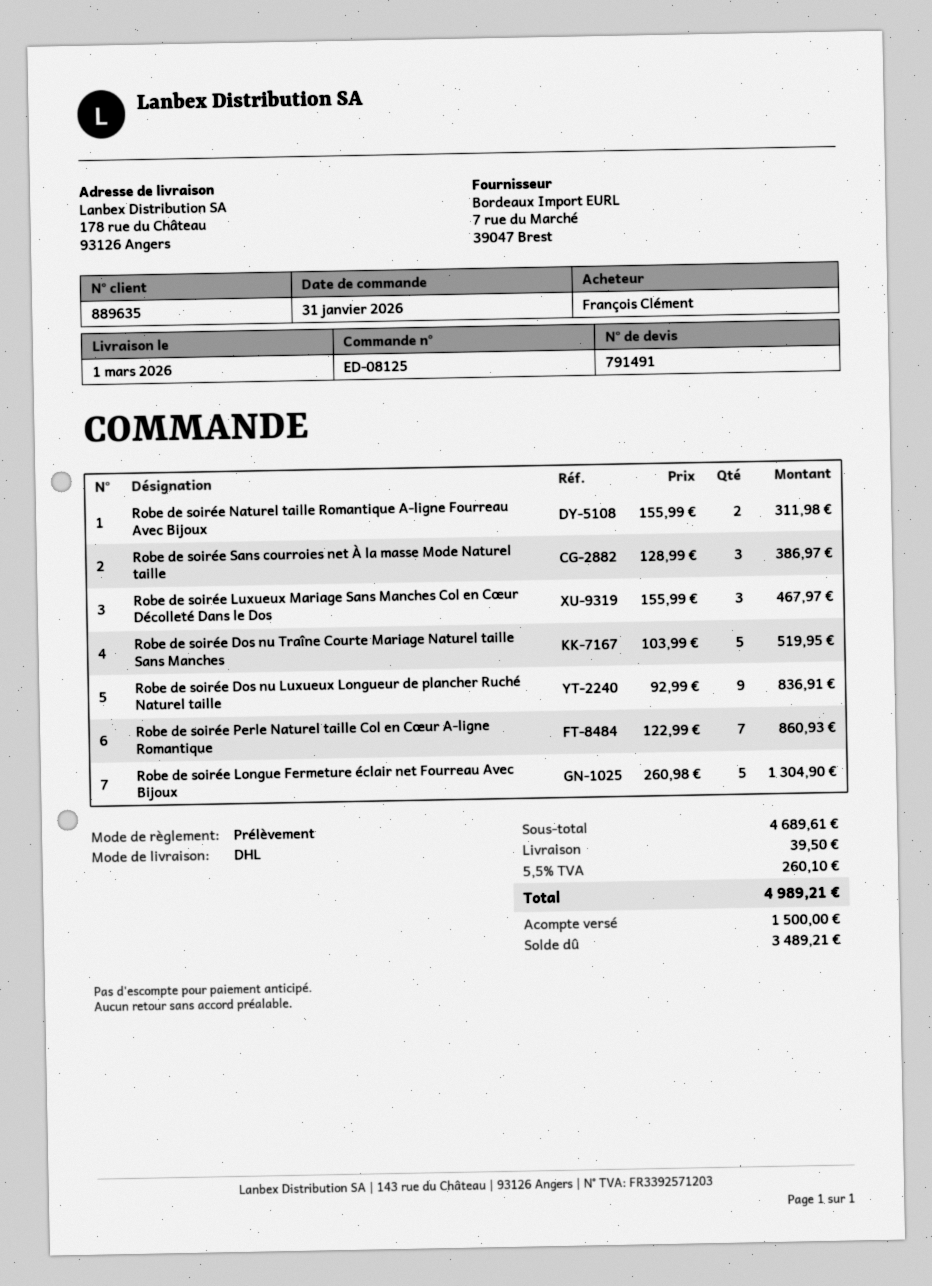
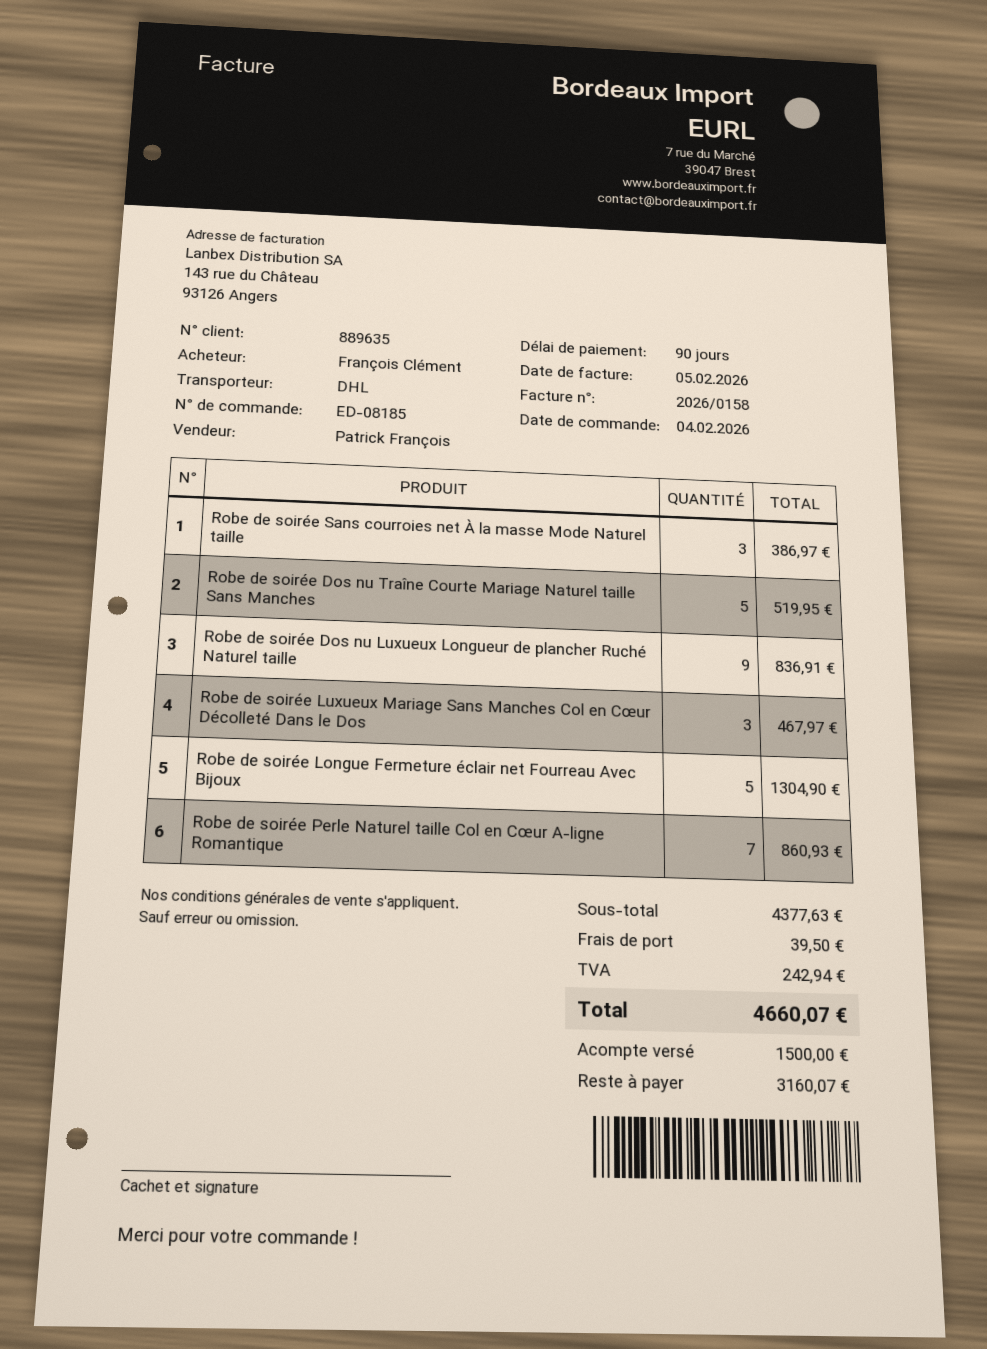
order number: ED-08125 -> ED-08185
order date: 2026-01-31 -> 2026-02-04
Robe de soirée Naturel taille Romantique A-ligne Fourreau Avec Bijoux: 2 for 311.98 -> none
subtotal: 4689.61 -> 4377.63
tax: 260.10 -> 242.94
total: 4989.21 -> 4660.07
balance: 3489.21 -> 3160.07

